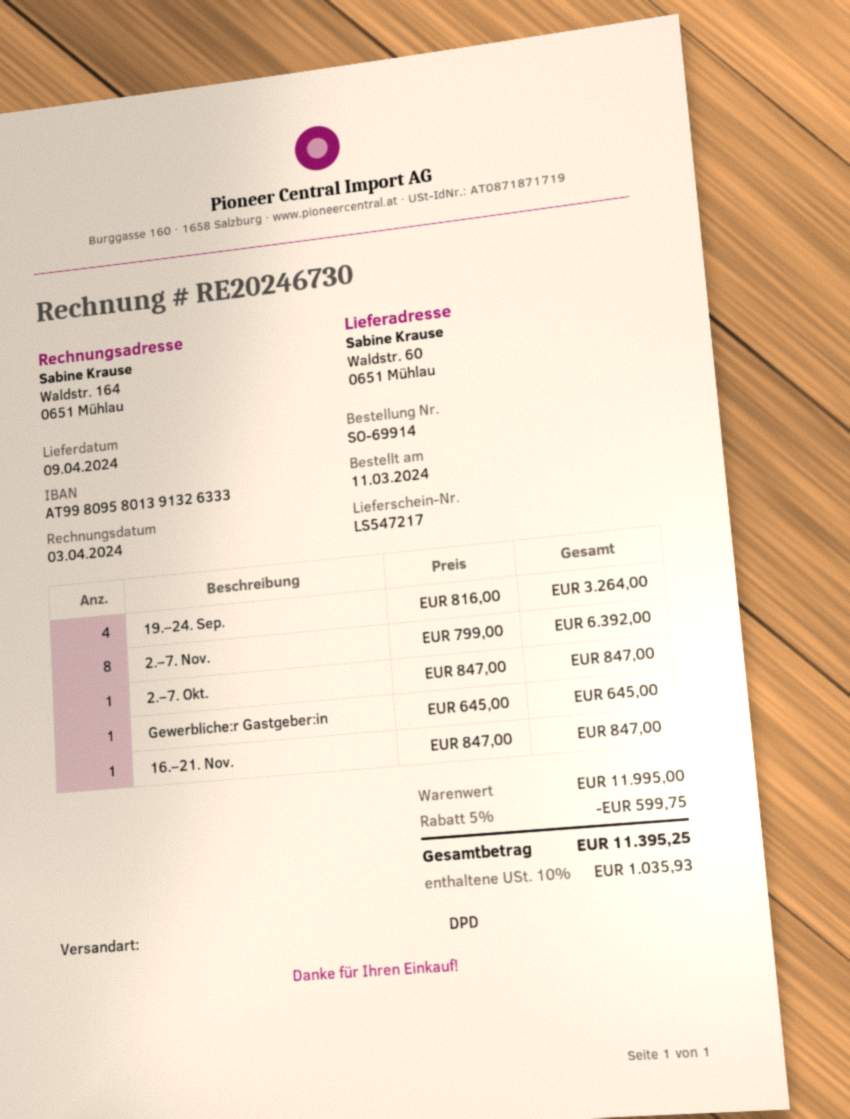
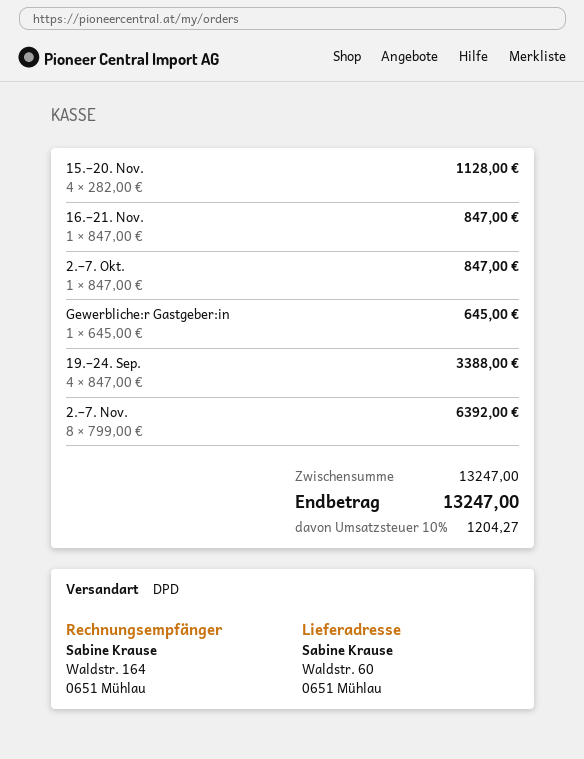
19.–24. Sep.: 4 x 816.00 = 3264.00 -> 4 x 847.00 = 3388.00
15.–20. Nov.: none -> 4 x 282.00 = 1128.00
subtotal: 11995.00 -> 13247.00
discount: 5% = 599.75 -> none
tax: 10% = 1035.93 -> 10% = 1204.27
total: 11395.25 -> 13247.00

